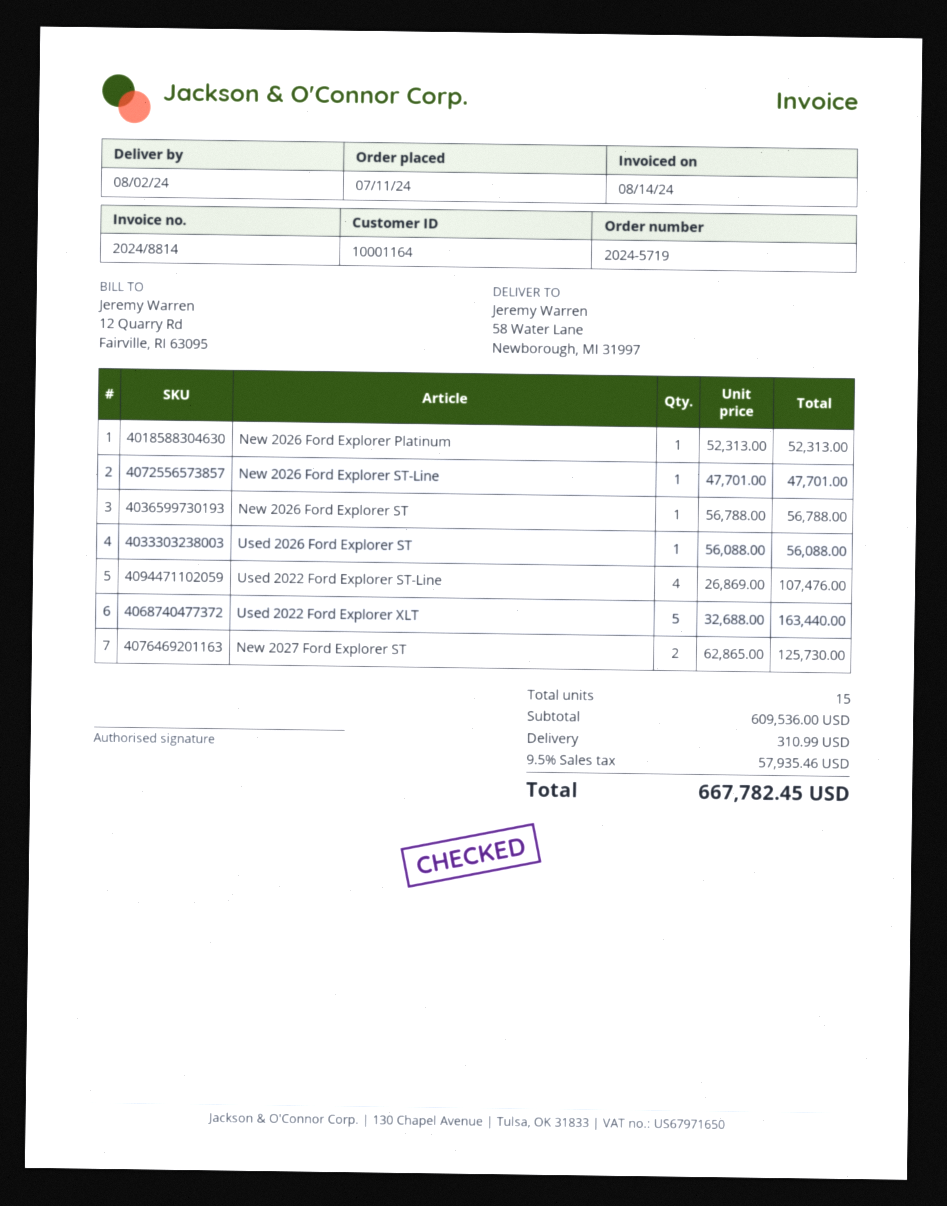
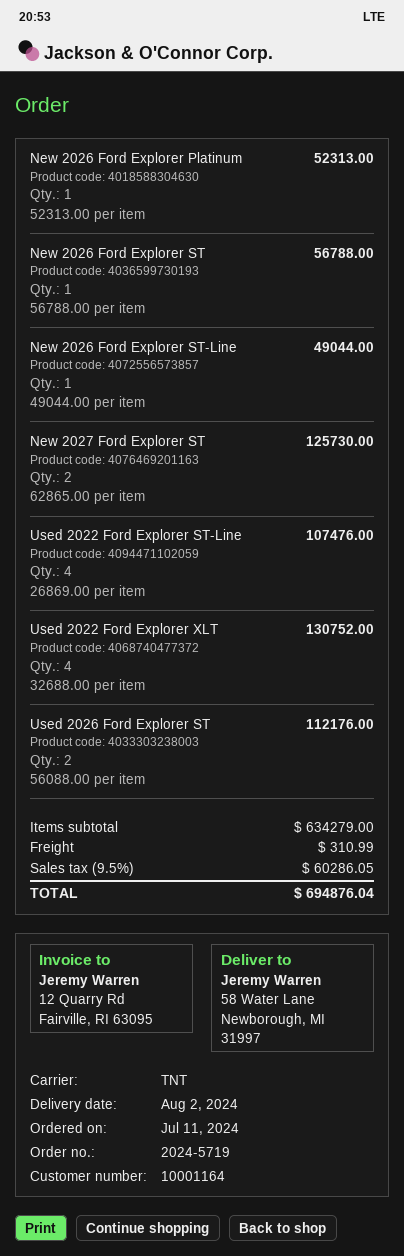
New 2026 Ford Explorer ST-Line: 1 x 47701.00 = 47701.00 -> 1 x 49044.00 = 49044.00
Used 2026 Ford Explorer ST: 1 x 56088.00 = 56088.00 -> 2 x 56088.00 = 112176.00
Used 2022 Ford Explorer XLT: 5 x 32688.00 = 163440.00 -> 4 x 32688.00 = 130752.00
subtotal: 609536.00 -> 634279.00
tax: 9.5% = 57935.46 -> 9.5% = 60286.05
total: 667782.45 -> 694876.04

